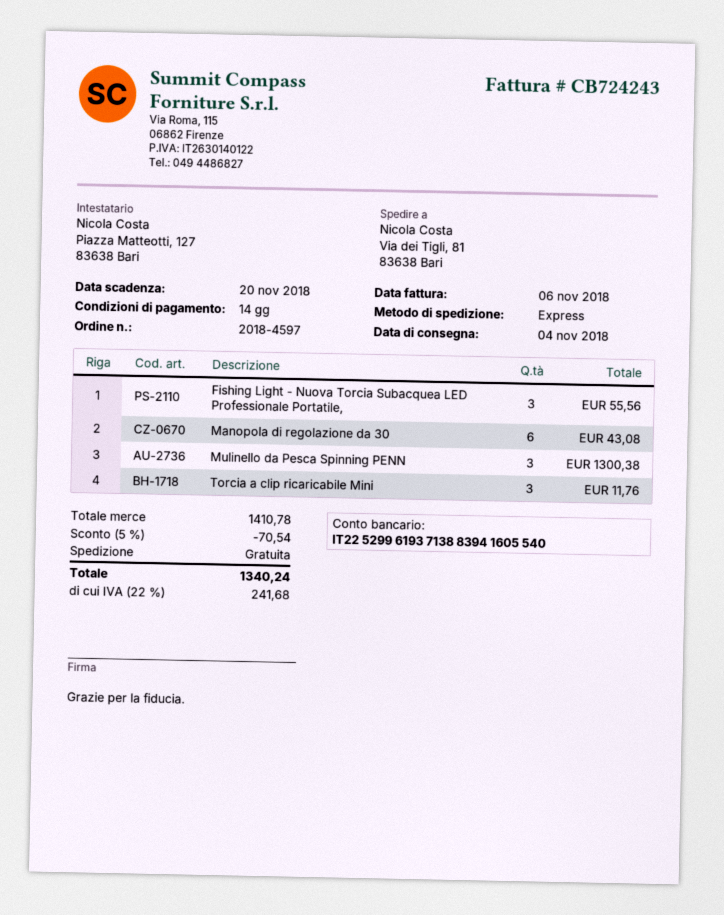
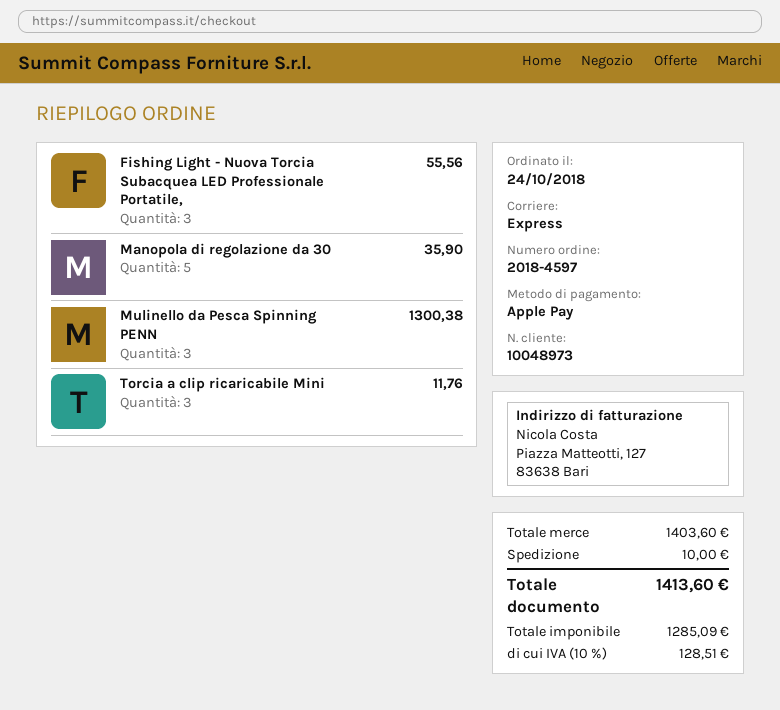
Manopola di regolazione da 30: 6 for 43.08 -> 5 for 35.90
subtotal: 1410.78 -> 1403.60
discount: 5% = 70.54 -> none
shipping: 0.00 -> 10.00
tax: 22% = 241.68 -> 10% = 128.51
total: 1340.24 -> 1413.60

